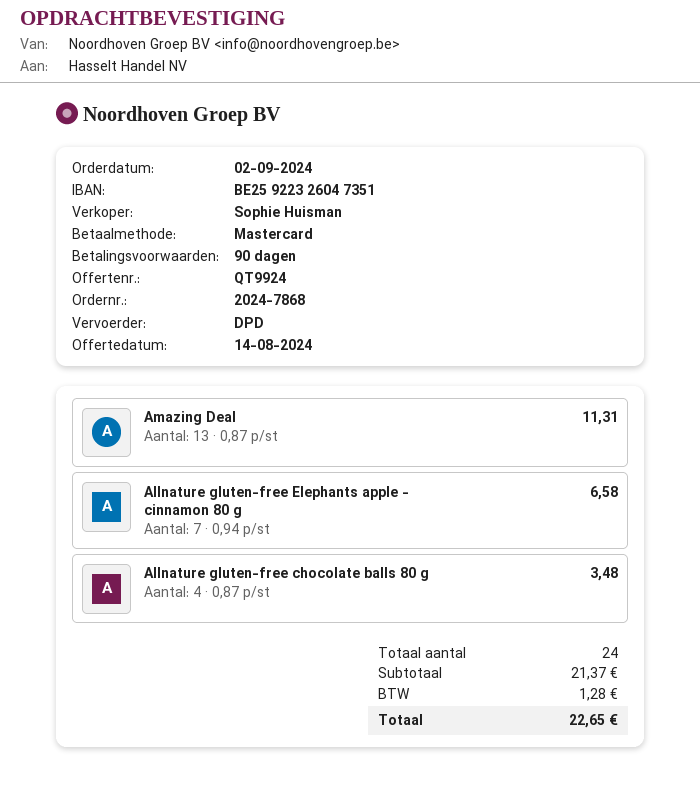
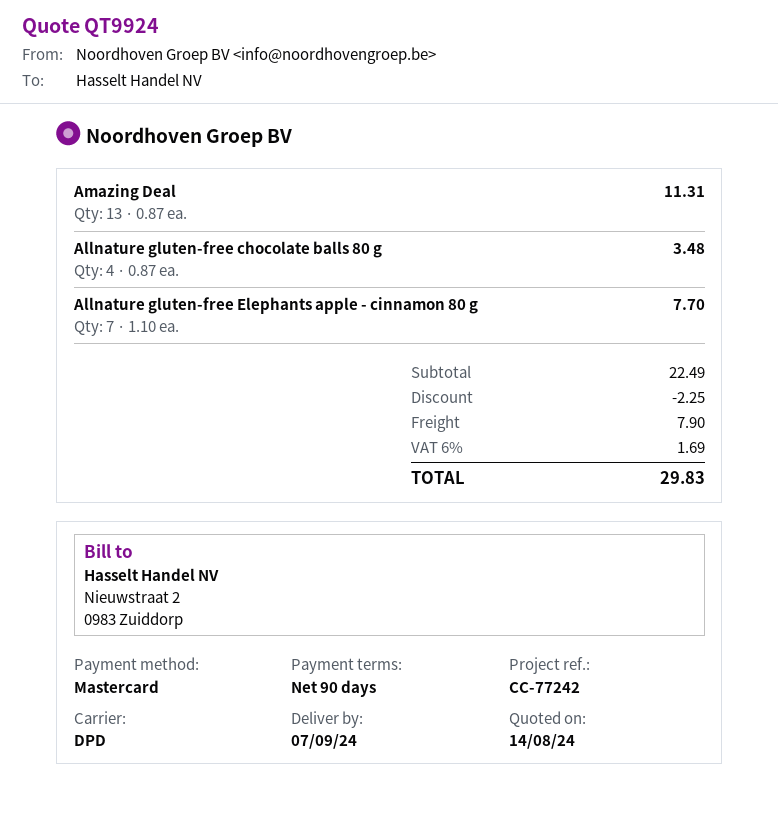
Allnature gluten-free Elephants apple - cinnamon 80 g: 7 x 0.94 = 6.58 -> 7 x 1.10 = 7.70
subtotal: 21.37 -> 22.49
discount: none -> 2.25
shipping: none -> 7.90
tax: 1.28 -> 1.69
total: 22.65 -> 29.83

